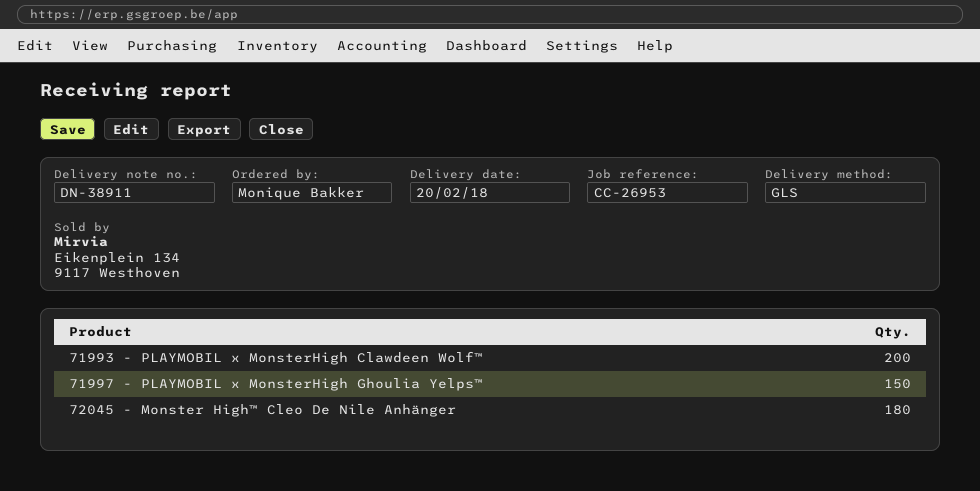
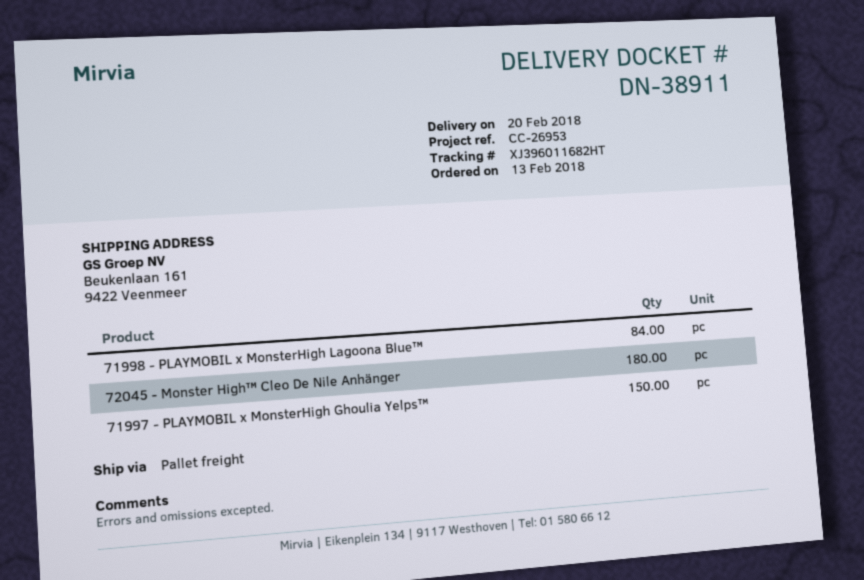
shipping method: GLS -> pallet freight
71993 - PLAYMOBIL x MonsterHigh Clawdeen Wolf™: 200 -> none
71998 - PLAYMOBIL x MonsterHigh Lagoona Blue™: none -> 84

